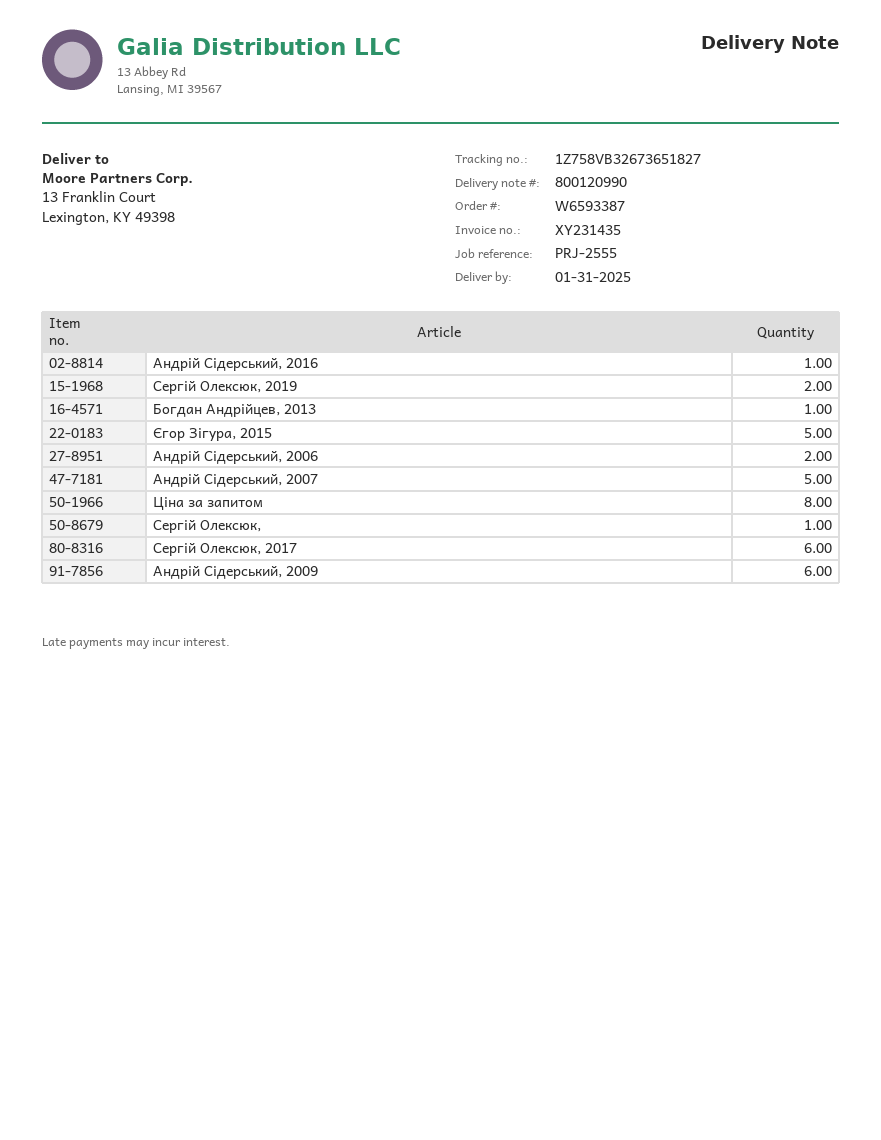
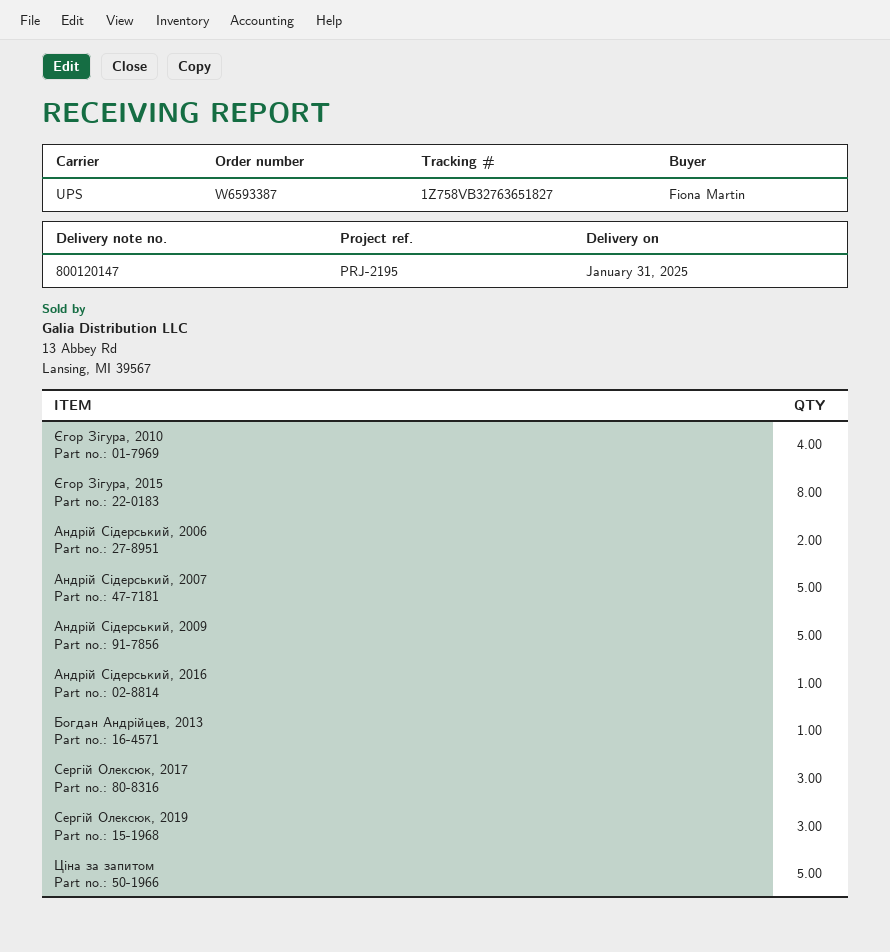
delivery note number: 800120990 -> 800120147
reference: PRJ-2555 -> PRJ-2195
tracking number: 1Z758VB32673651827 -> 1Z758VB32763651827
Сергій Олексюк, 2019: 2 -> 3
Єгор Зігура, 2015: 5 -> 8
Ціна за запитом: 8 -> 5
Сергій Олексюк,: 1 -> none
Сергій Олексюк, 2017: 6 -> 3
Андрій Сідерський, 2009: 6 -> 5
Єгор Зігура, 2010: none -> 4

